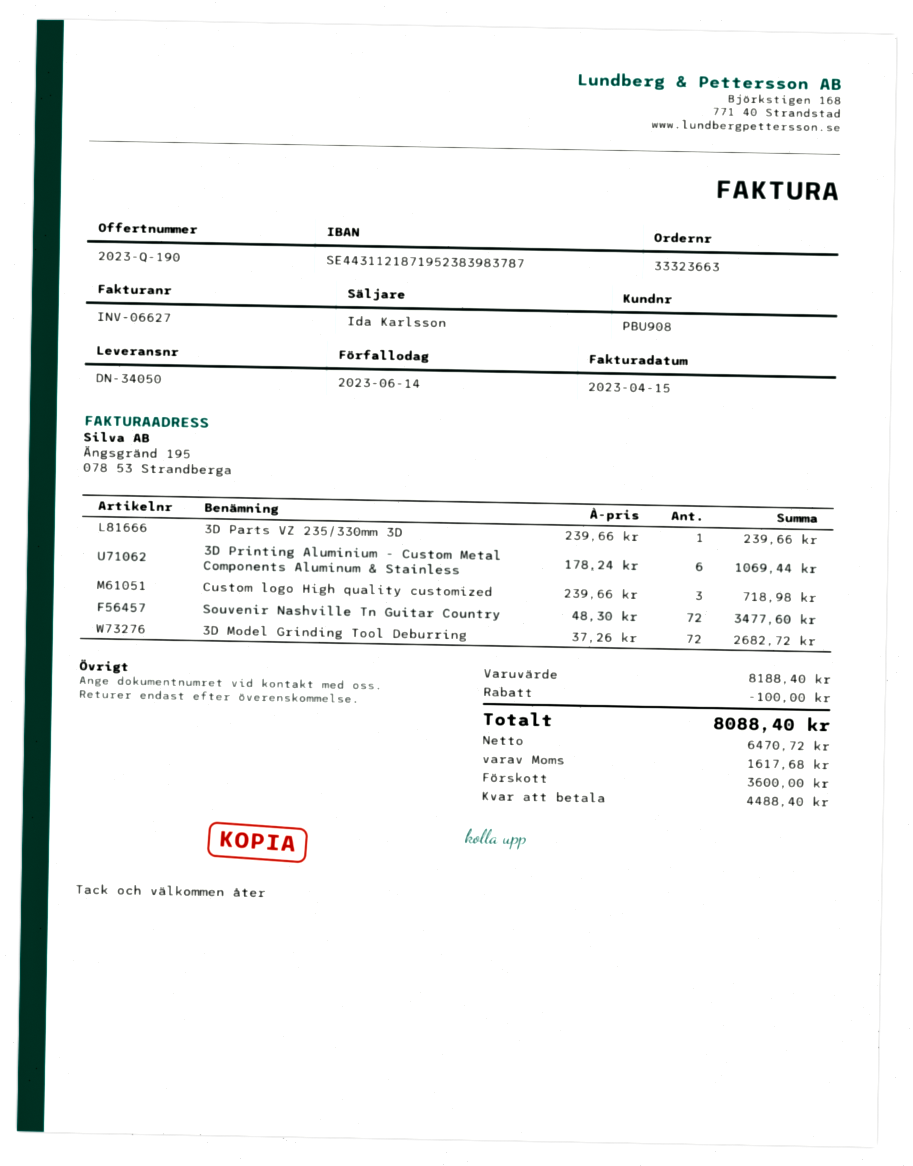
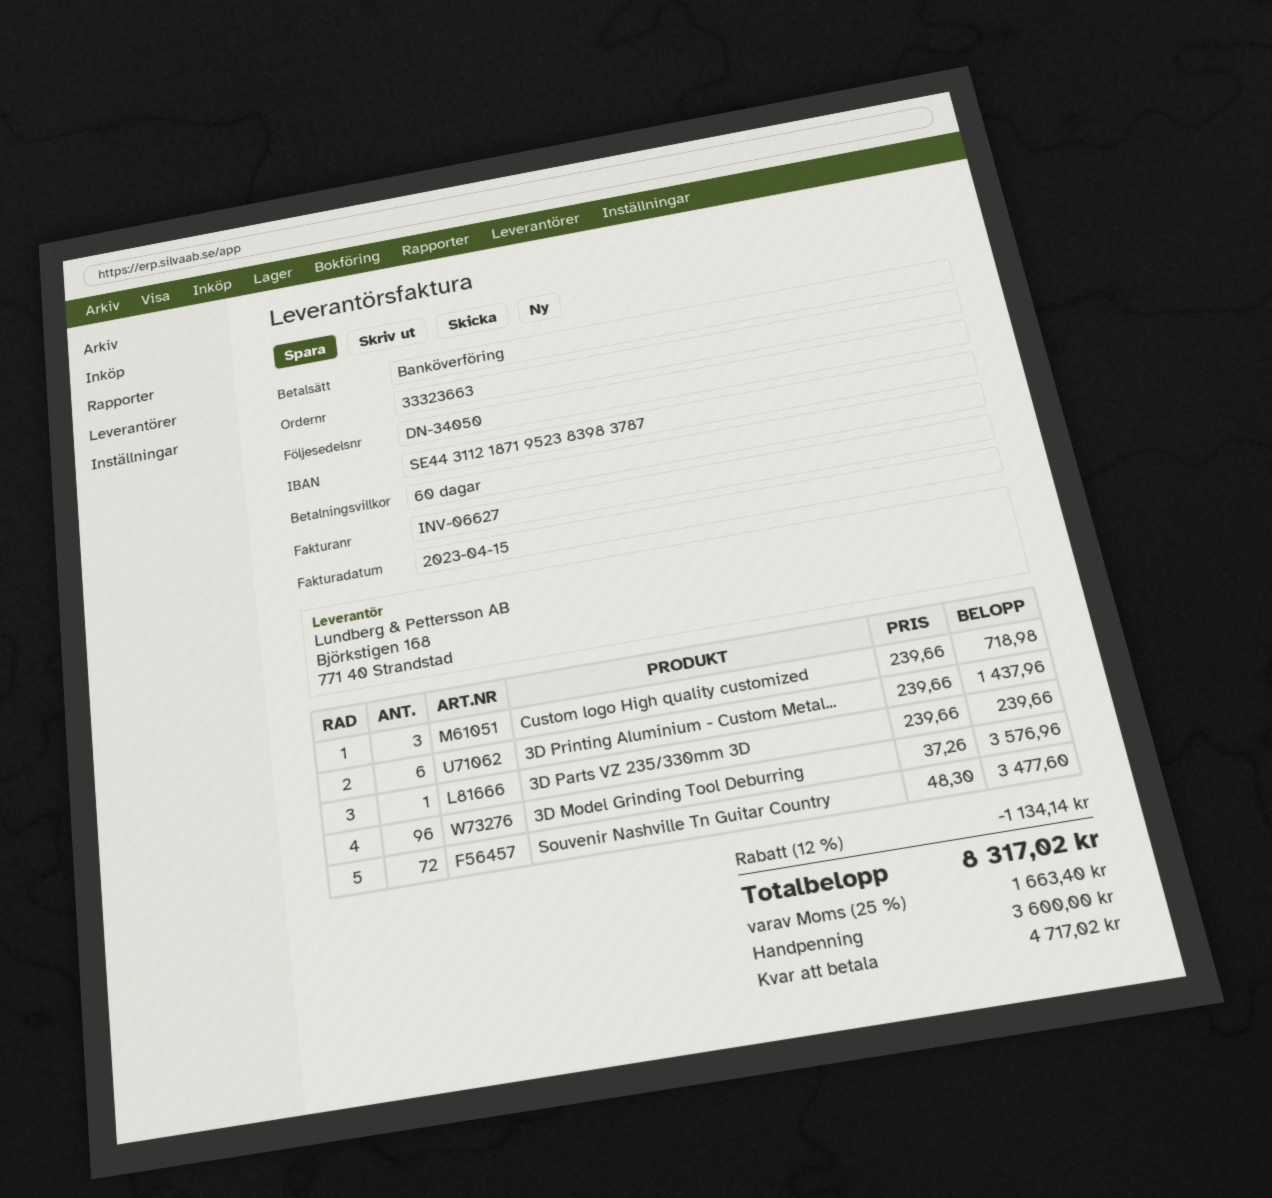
3D Printing Aluminium - Custom Metal Components Aluminum & Stainless: 6 x 178.24 = 1069.44 -> 6 x 239.66 = 1437.96
3D Model Grinding Tool Deburring: 72 x 37.26 = 2682.72 -> 96 x 37.26 = 3576.96
discount: 100.00 -> 1134.14
tax: 1617.68 -> 1663.40
total: 8088.40 -> 8317.02
balance: 4488.40 -> 4717.02

